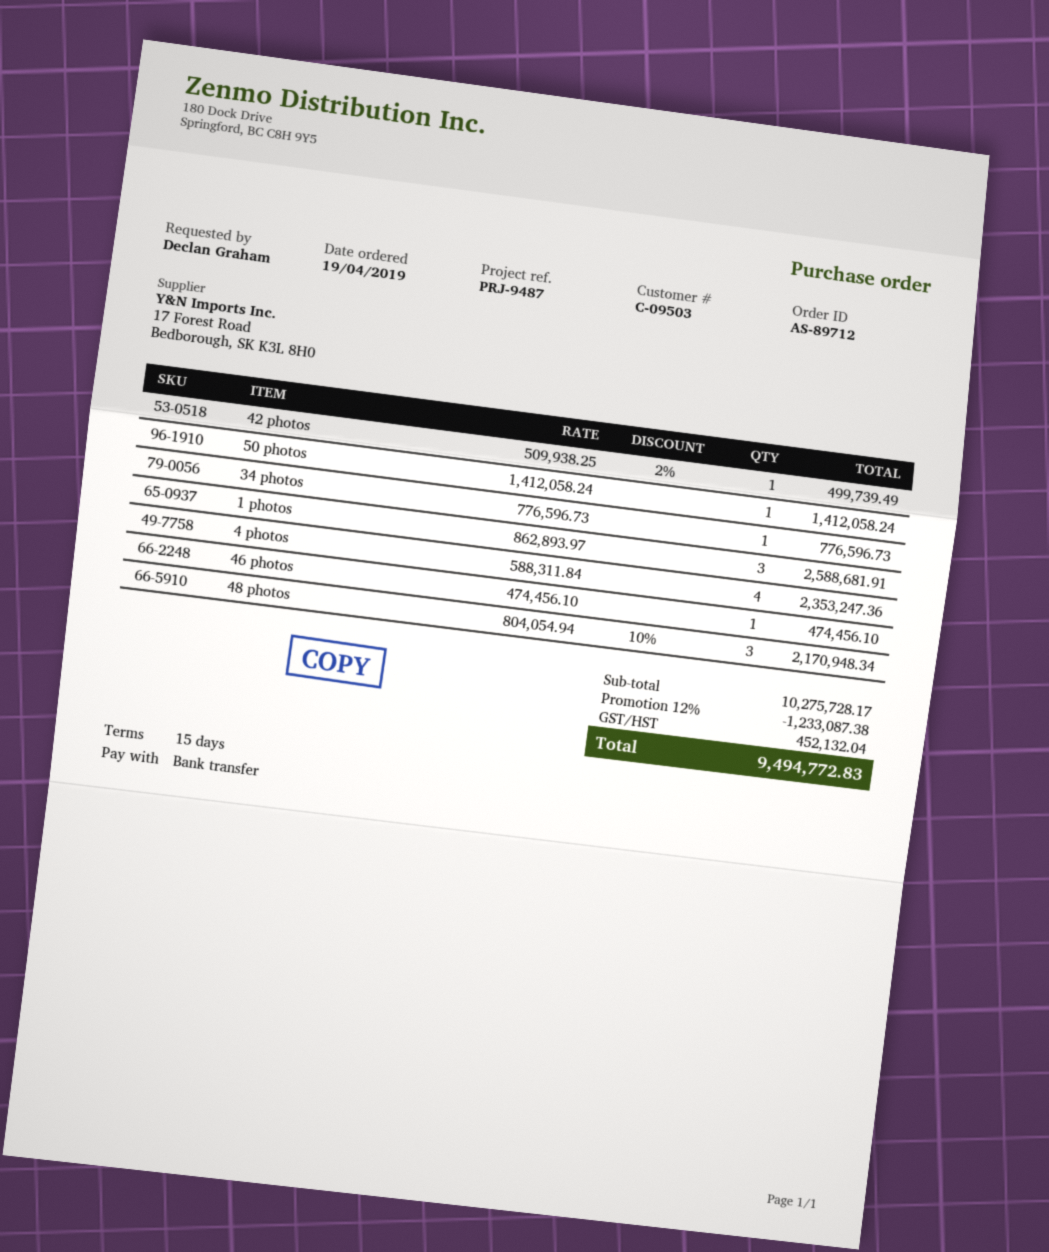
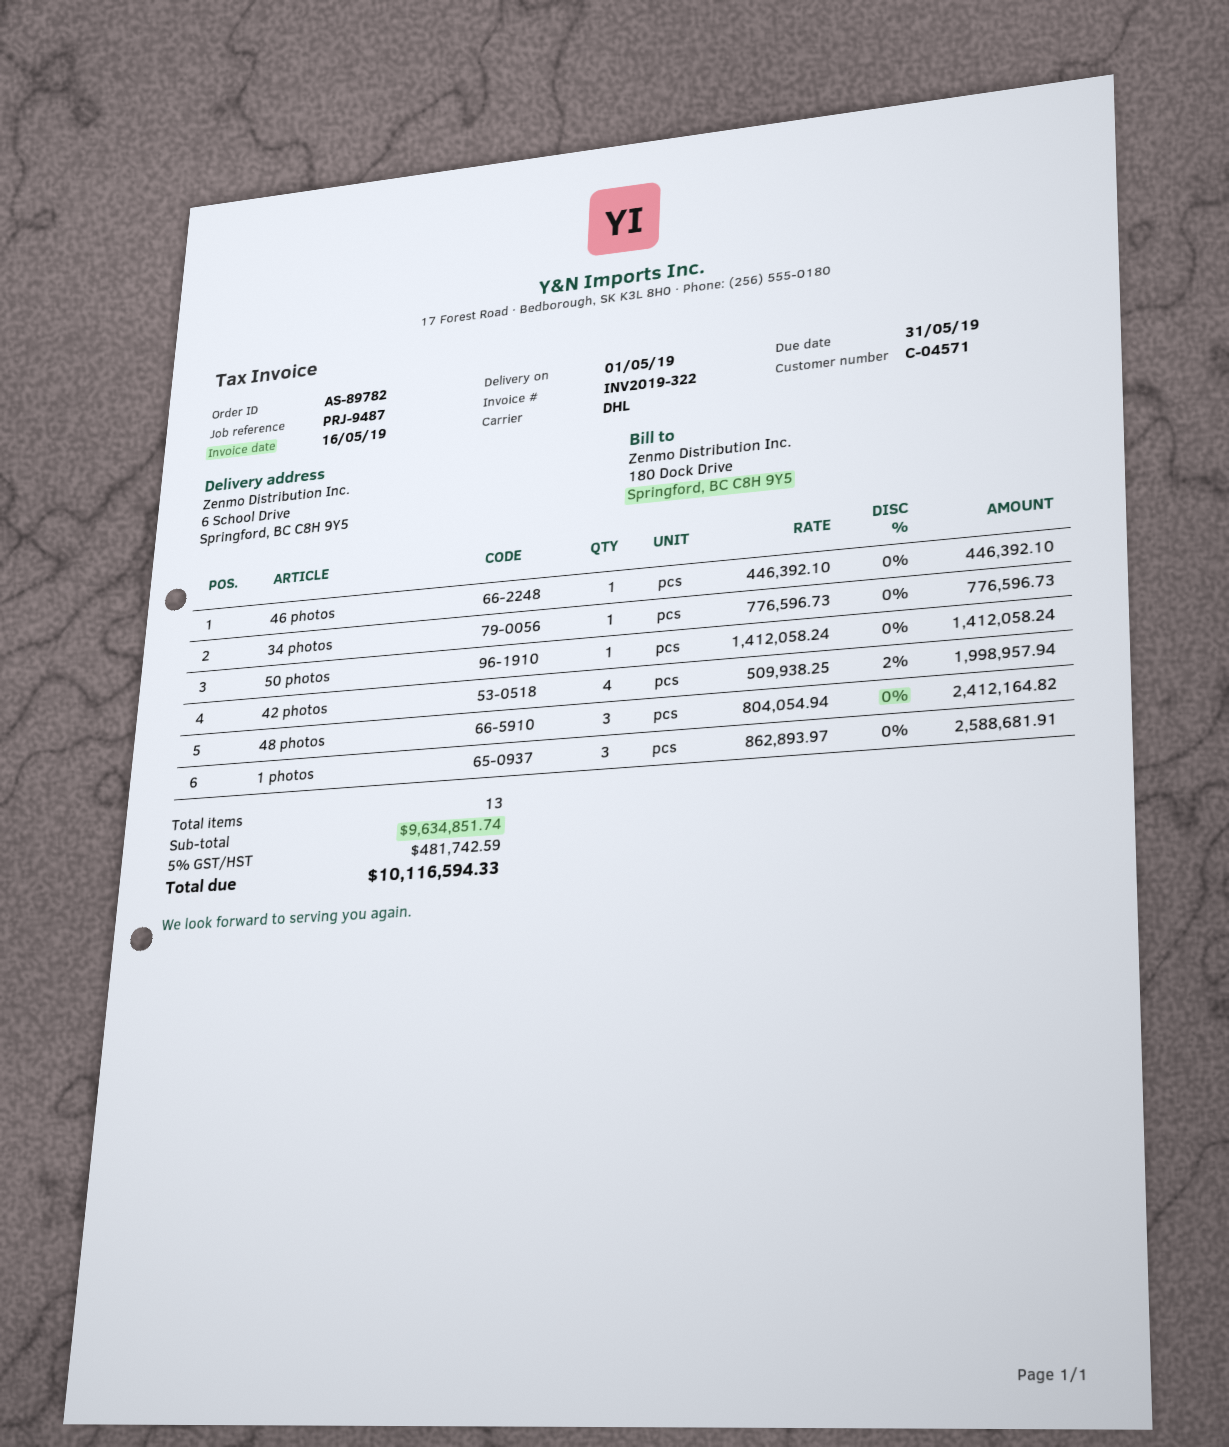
order number: AS-89712 -> AS-89782
customer number: C-09503 -> C-04571
42 photos: 1 x 509938.25 - 2% = 499739.49 -> 4 x 509938.25 - 2% = 1998957.94
4 photos: 4 x 588311.84 = 2353247.36 -> none
46 photos: 1 x 474456.10 = 474456.10 -> 1 x 446392.10 = 446392.10
48 photos: 3 x 804054.94 - 10% = 2170948.34 -> 3 x 804054.94 = 2412164.82
subtotal: 10275728.17 -> 9634851.74
discount: 12% = 1233087.38 -> none
tax: 452132.04 -> 481742.59
total: 9494772.83 -> 10116594.33

